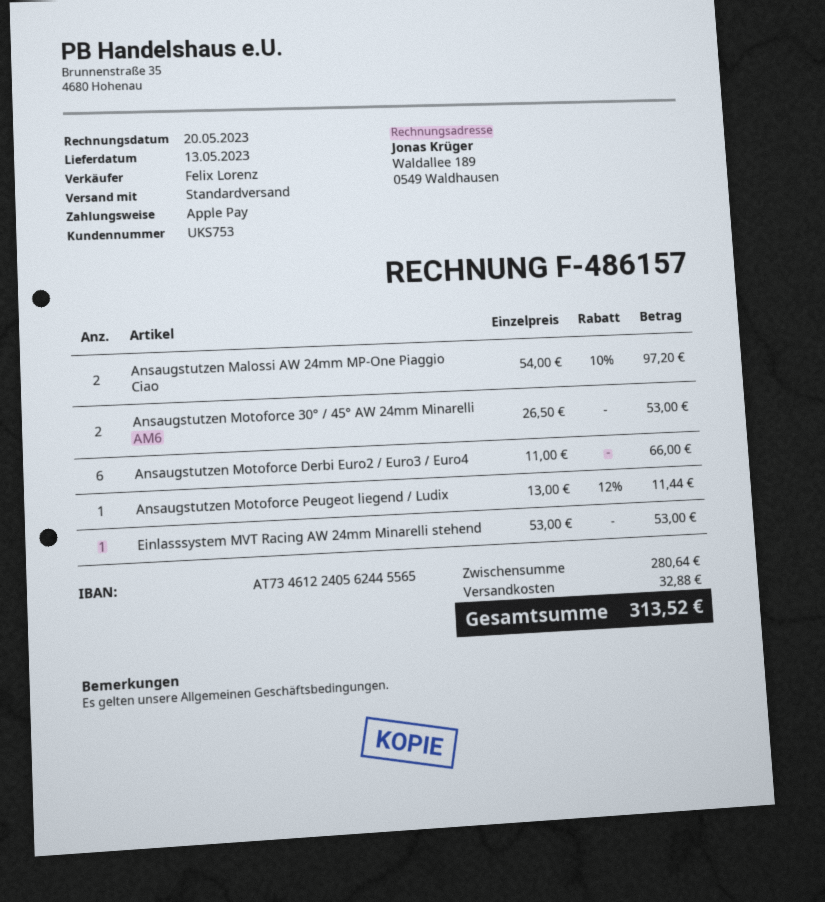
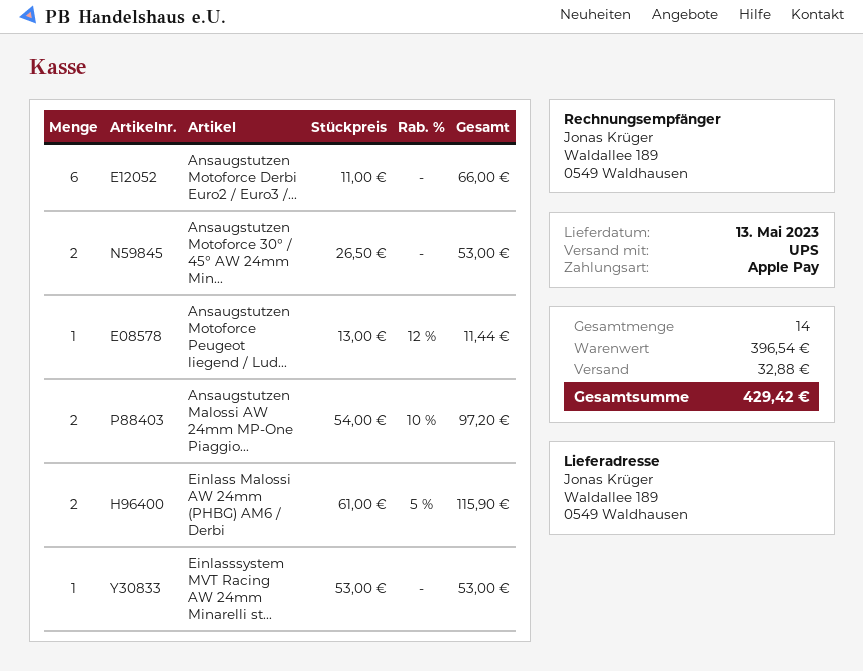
shipping method: standard -> UPS
Einlass Malossi AW 24mm (PHBG) AM6 / Derbi: none -> 2 x 61.00 - 5% = 115.90
subtotal: 280.64 -> 396.54
total: 313.52 -> 429.42

